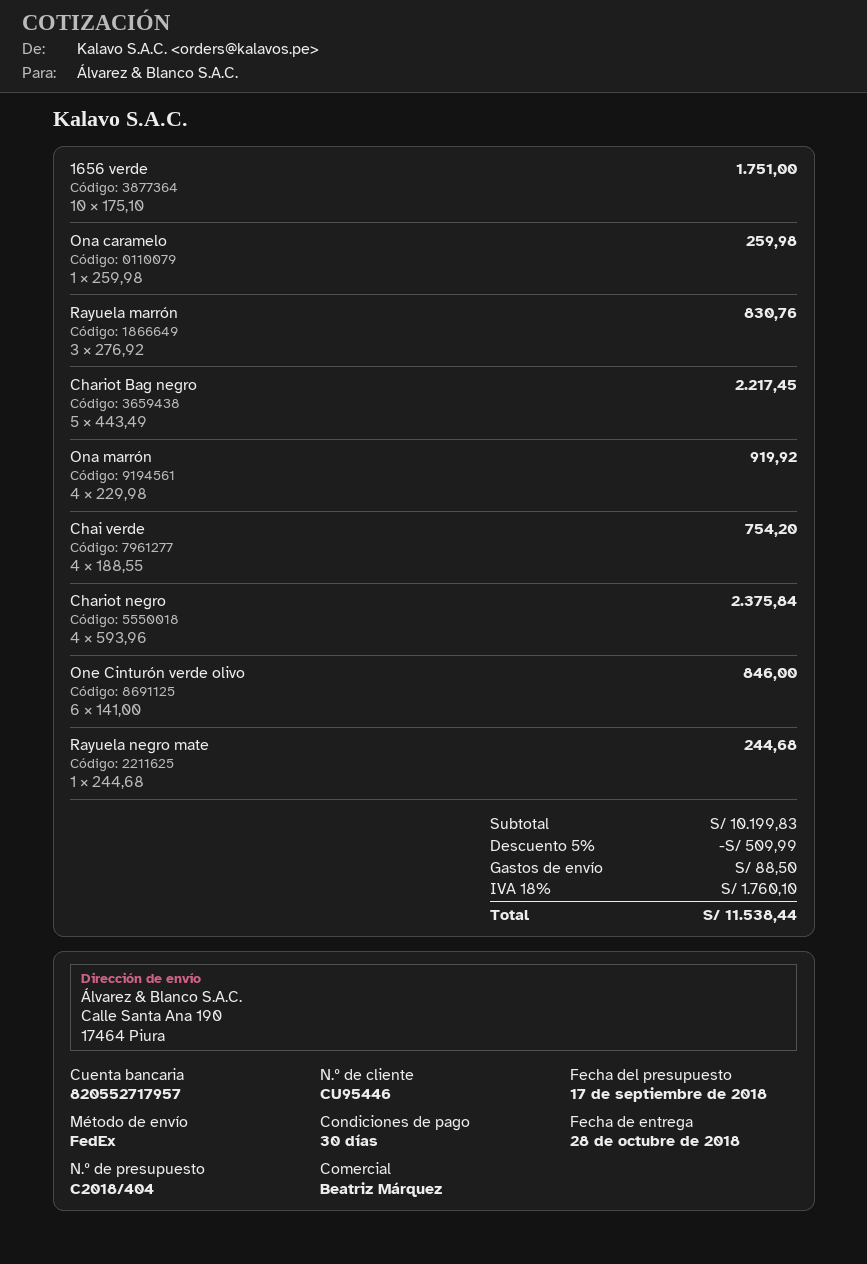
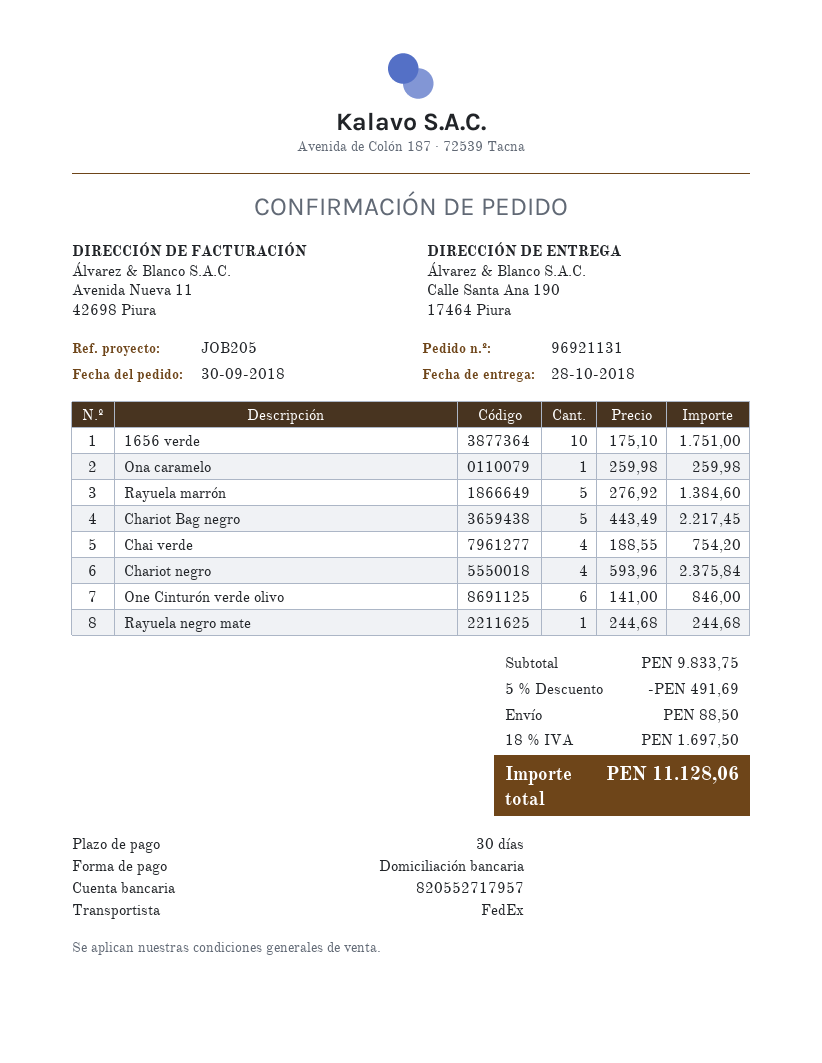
Rayuela marrón: 3 x 276.92 = 830.76 -> 5 x 276.92 = 1384.60
Ona marrón: 4 x 229.98 = 919.92 -> none
subtotal: 10199.83 -> 9833.75
discount: 5% = 509.99 -> 5% = 491.69
tax: 18% = 1760.10 -> 18% = 1697.50
total: 11538.44 -> 11128.06

